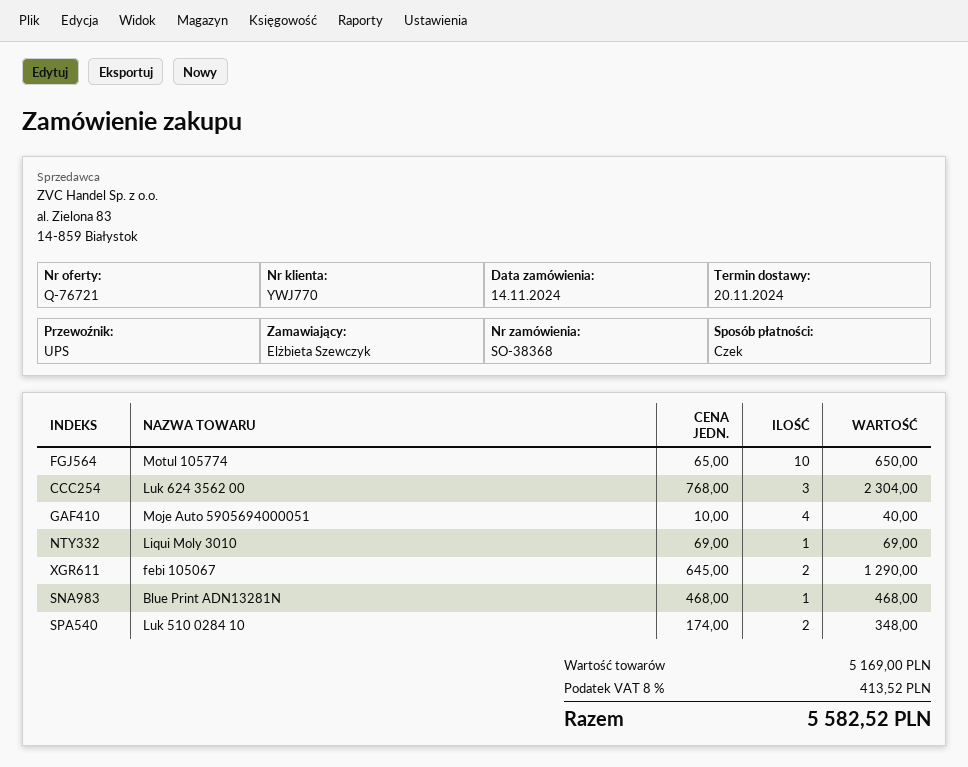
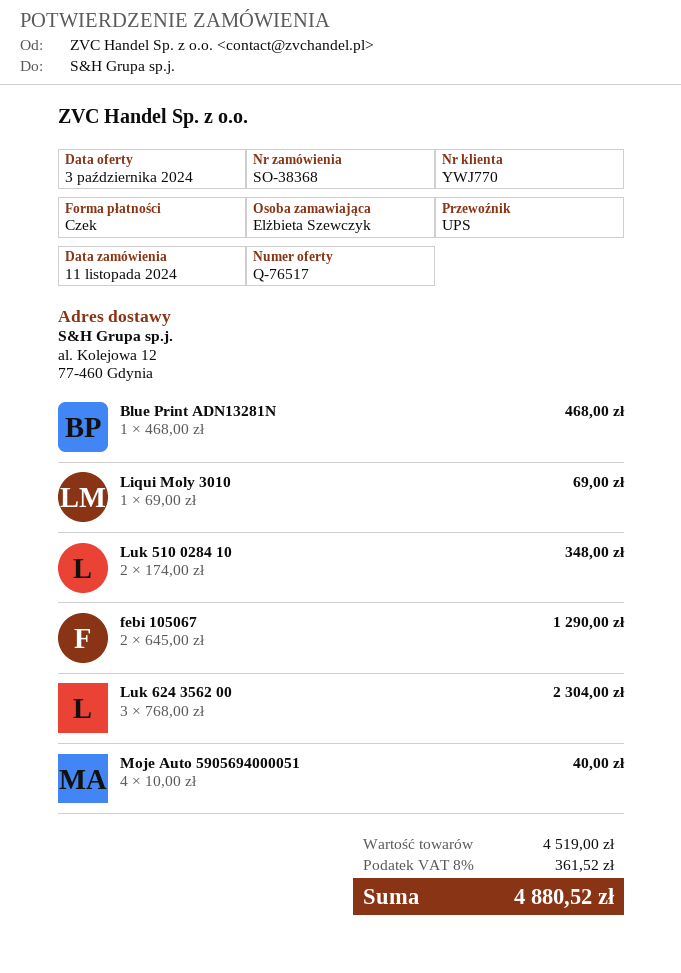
quote number: Q-76721 -> Q-76517
order date: 2024-11-14 -> 2024-11-11
Motul 105774: 10 x 65.00 = 650.00 -> none
subtotal: 5169.00 -> 4519.00
tax: 8% = 413.52 -> 8% = 361.52
total: 5582.52 -> 4880.52

